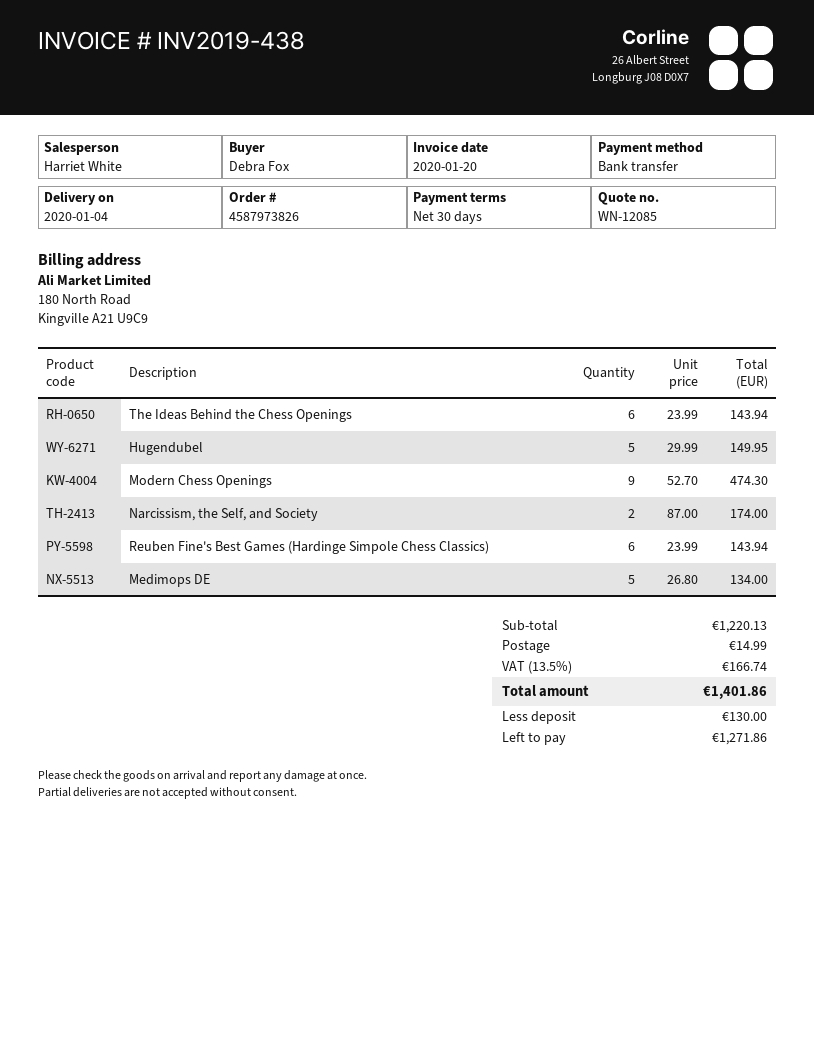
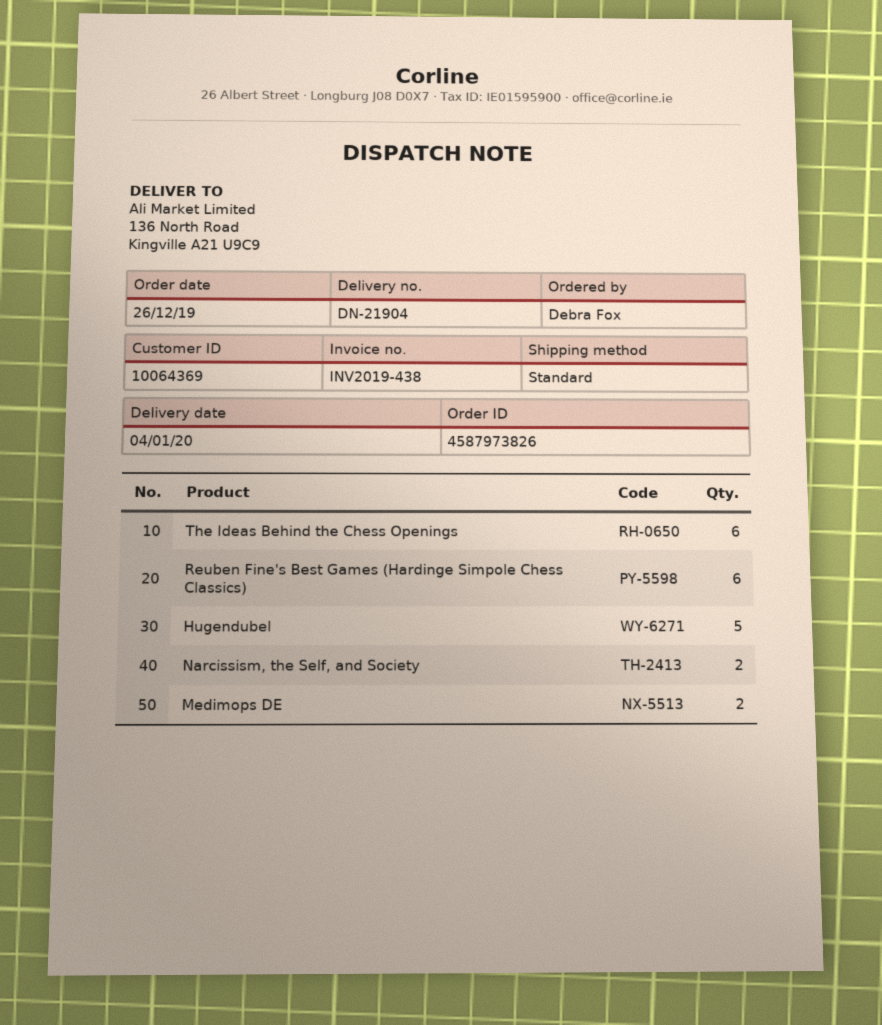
Modern Chess Openings: 9 -> none
Medimops DE: 5 -> 2

